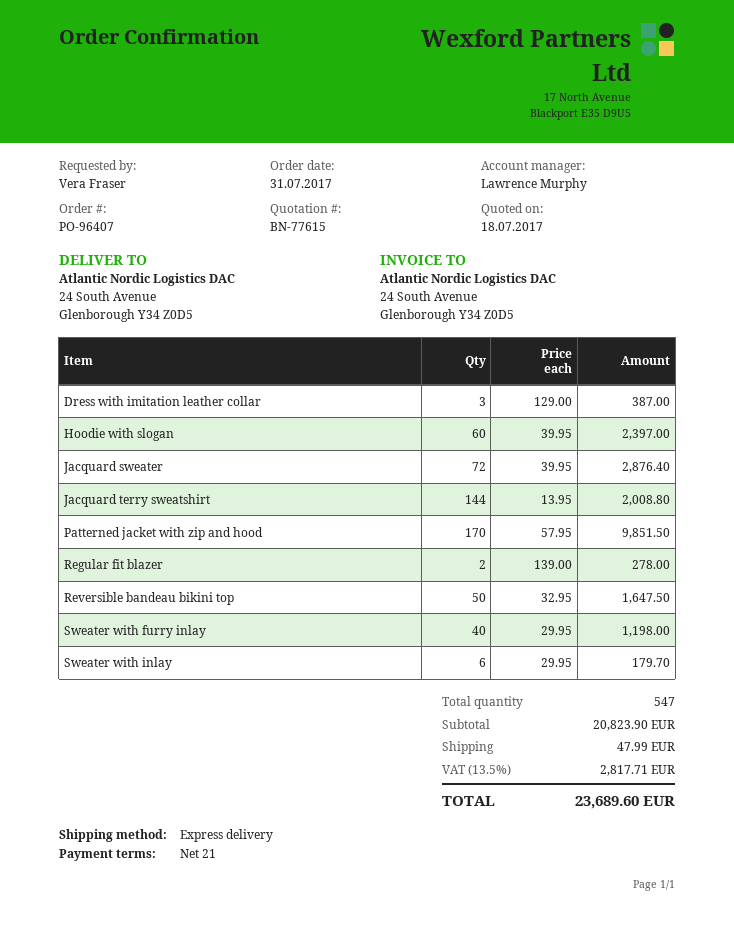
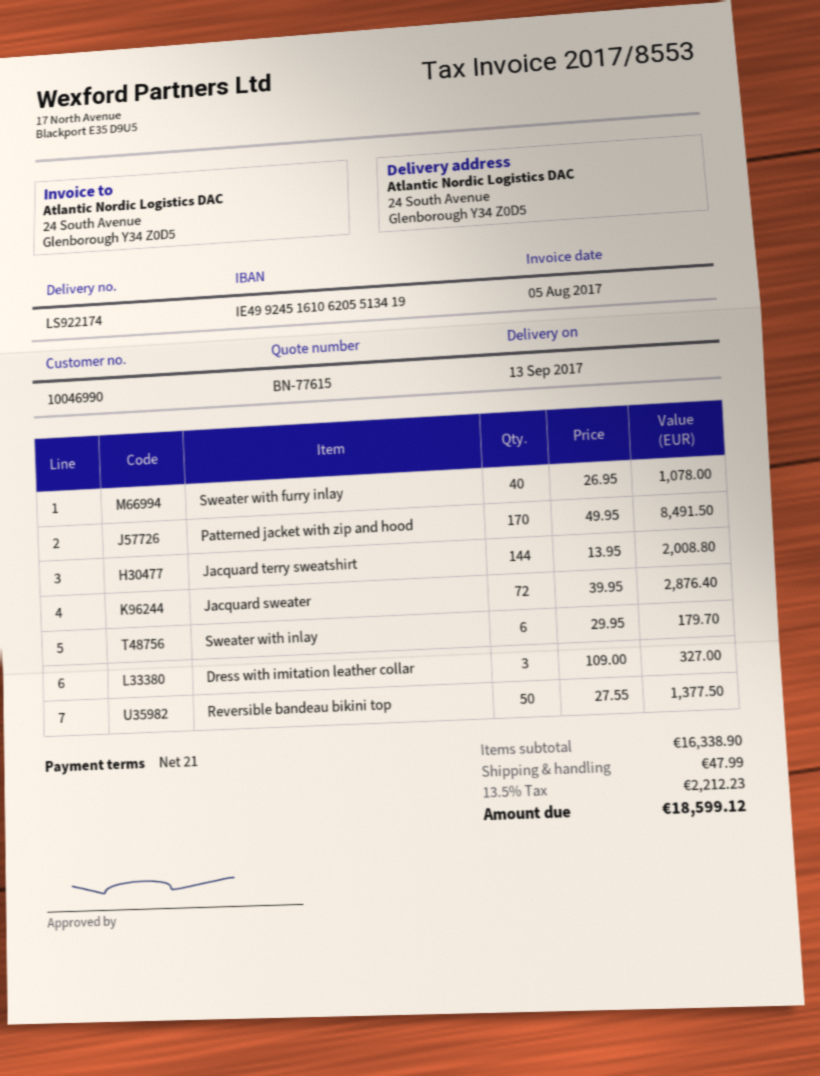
Dress with imitation leather collar: 3 x 129.00 = 387.00 -> 3 x 109.00 = 327.00
Hoodie with slogan: 60 x 39.95 = 2397.00 -> none
Patterned jacket with zip and hood: 170 x 57.95 = 9851.50 -> 170 x 49.95 = 8491.50
Regular fit blazer: 2 x 139.00 = 278.00 -> none
Reversible bandeau bikini top: 50 x 32.95 = 1647.50 -> 50 x 27.55 = 1377.50
Sweater with furry inlay: 40 x 29.95 = 1198.00 -> 40 x 26.95 = 1078.00
subtotal: 20823.90 -> 16338.90
tax: 13.5% = 2817.71 -> 13.5% = 2212.23
total: 23689.60 -> 18599.12

